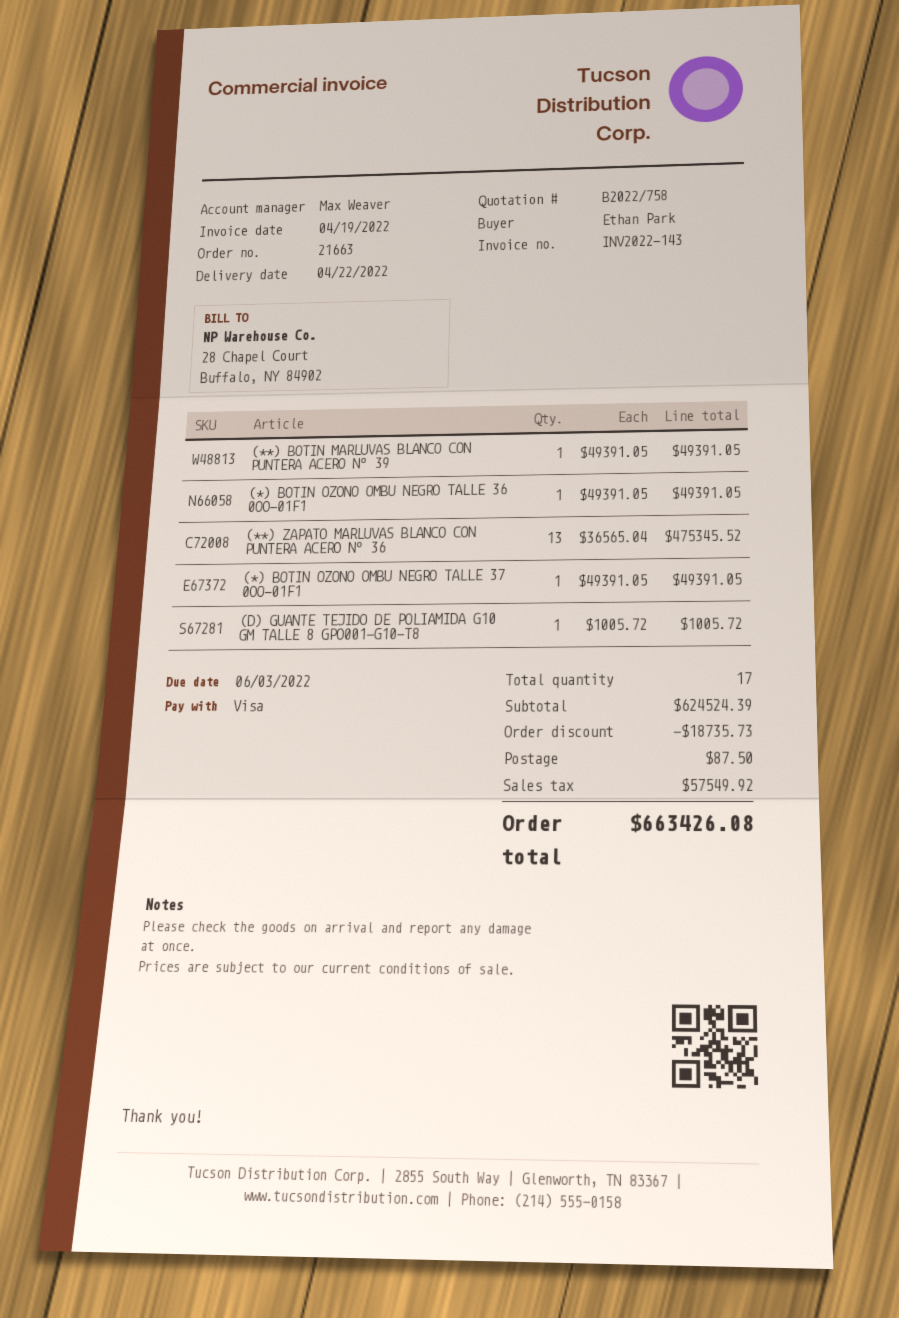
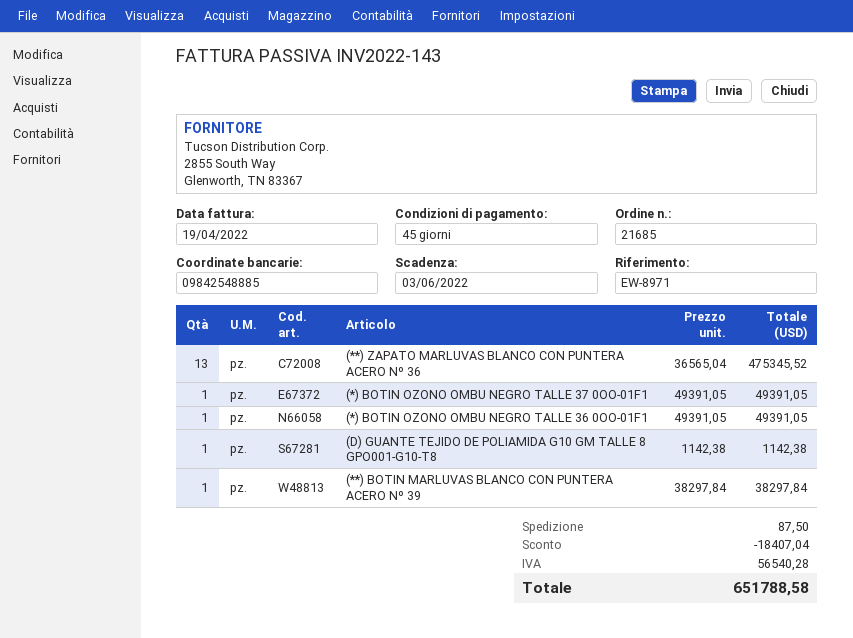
order number: 21663 -> 21685
(**) BOTIN MARLUVAS BLANCO CON PUNTERA ACERO Nº 39: 1 x 49391.05 = 49391.05 -> 1 x 38297.84 = 38297.84
(D) GUANTE TEJIDO DE POLIAMIDA G10 GM TALLE 8 GPO001-G10-T8: 1 x 1005.72 = 1005.72 -> 1 x 1142.38 = 1142.38
discount: 18735.73 -> 18407.04
tax: 57549.92 -> 56540.28
total: 663426.08 -> 651788.58

